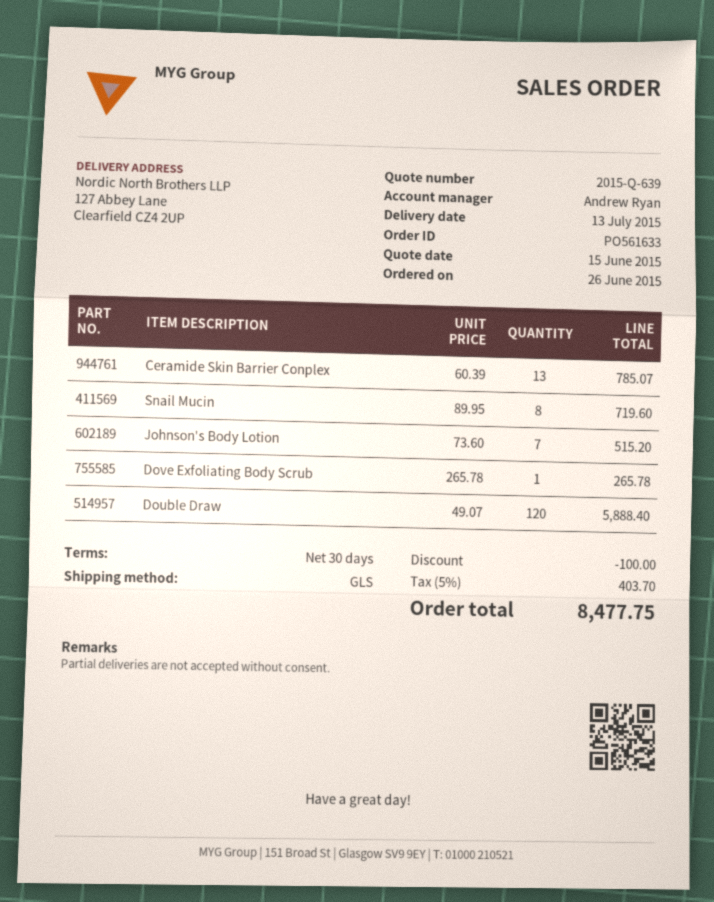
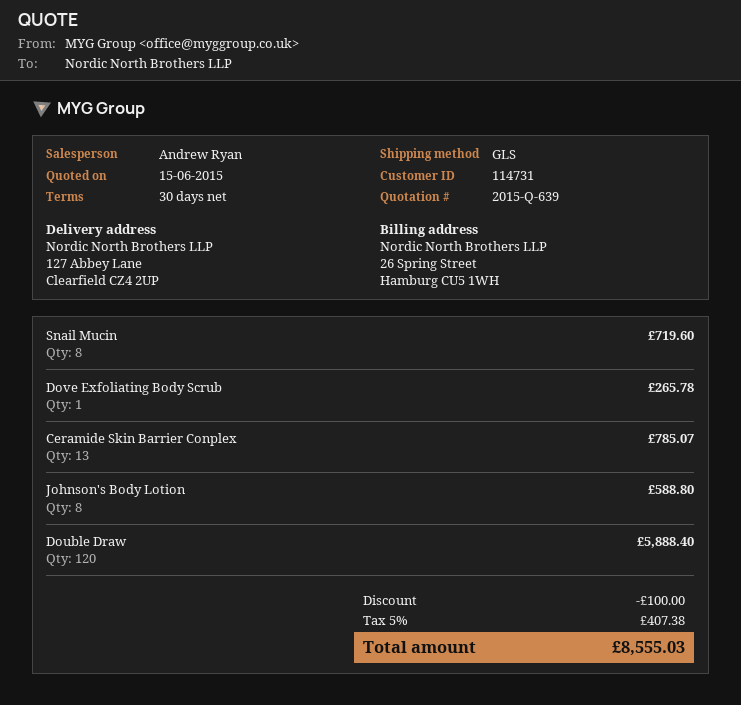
Johnson's Body Lotion: 7 for 515.20 -> 8 for 588.80
tax: 5% = 403.70 -> 5% = 407.38
total: 8477.75 -> 8555.03

